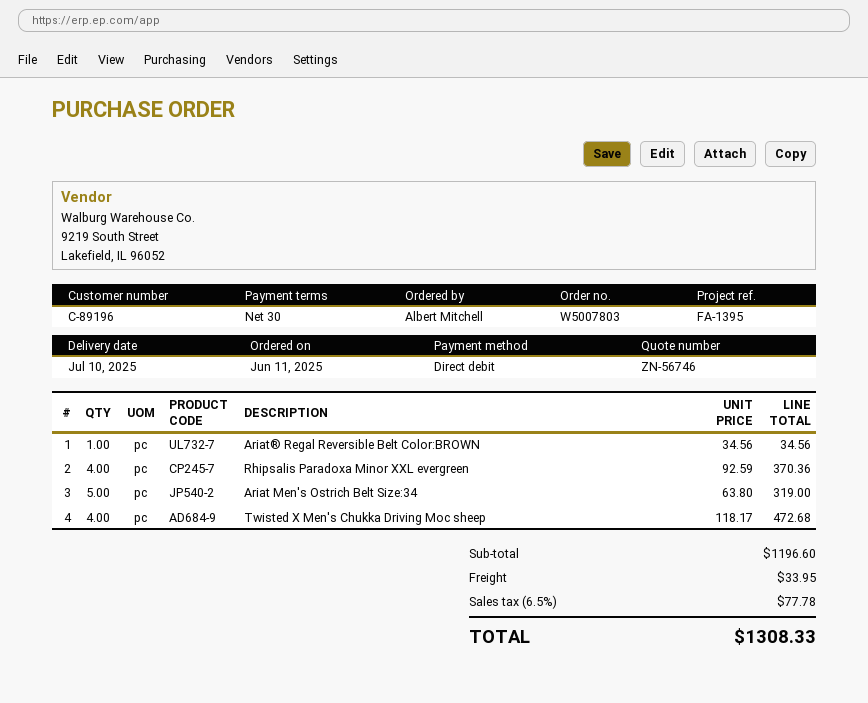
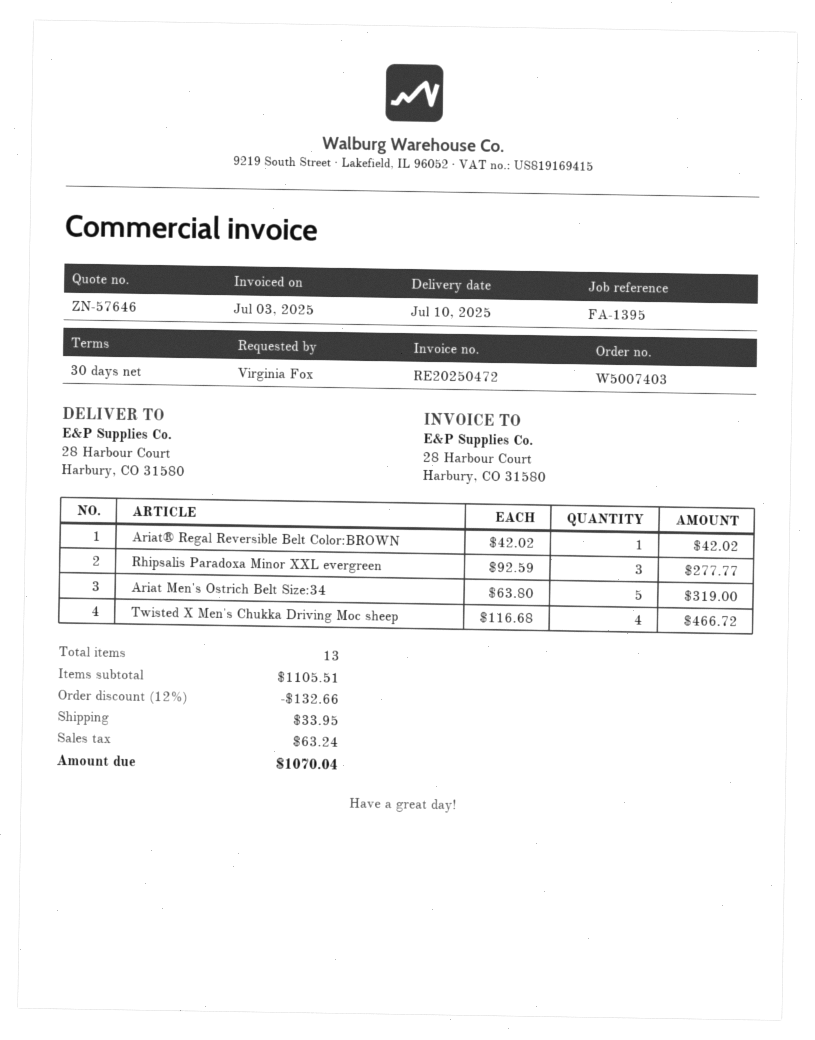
quote number: ZN-56746 -> ZN-57646
order number: W5007803 -> W5007403
ordered by: Albert Mitchell -> Virginia Fox
Ariat® Regal Reversible Belt Color:BROWN: 1 x 34.56 = 34.56 -> 1 x 42.02 = 42.02
Rhipsalis Paradoxa Minor XXL evergreen: 4 x 92.59 = 370.36 -> 3 x 92.59 = 277.77
Twisted X Men's Chukka Driving Moc sheep: 4 x 118.17 = 472.68 -> 4 x 116.68 = 466.72
subtotal: 1196.60 -> 1105.51
discount: none -> 12% = 132.66
tax: 77.78 -> 63.24
total: 1308.33 -> 1070.04

